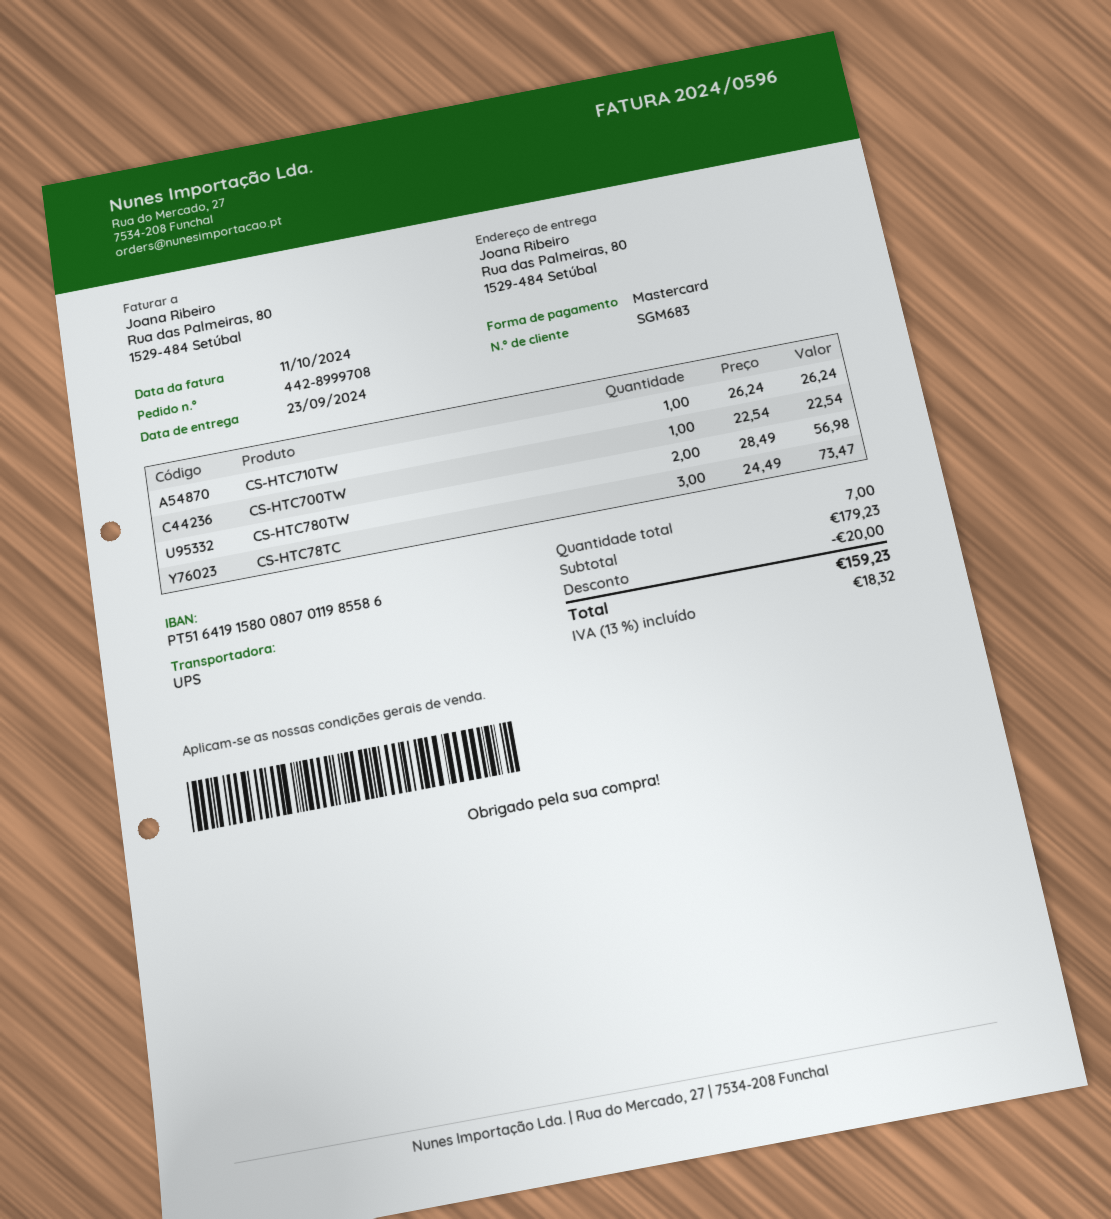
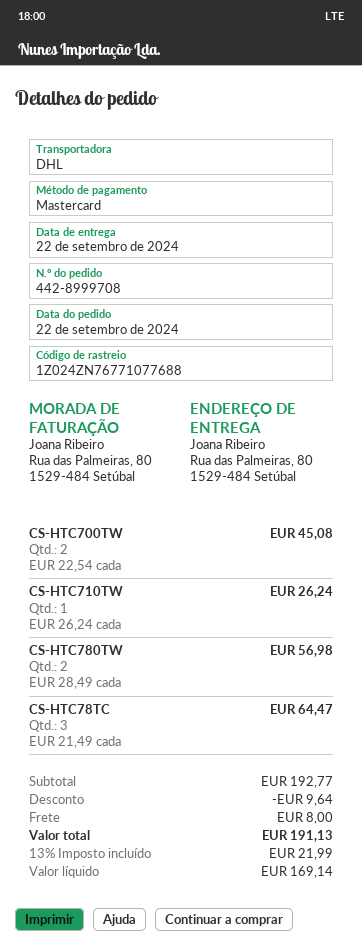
delivery date: 2024-09-23 -> 2024-09-22
shipping method: UPS -> DHL
CS-HTC700TW: 1 x 22.54 = 22.54 -> 2 x 22.54 = 45.08
CS-HTC78TC: 3 x 24.49 = 73.47 -> 3 x 21.49 = 64.47
subtotal: 179.23 -> 192.77
discount: 20.00 -> 9.64
shipping: none -> 8.00
tax: 13% = 18.32 -> 13% = 21.99
total: 159.23 -> 191.13

